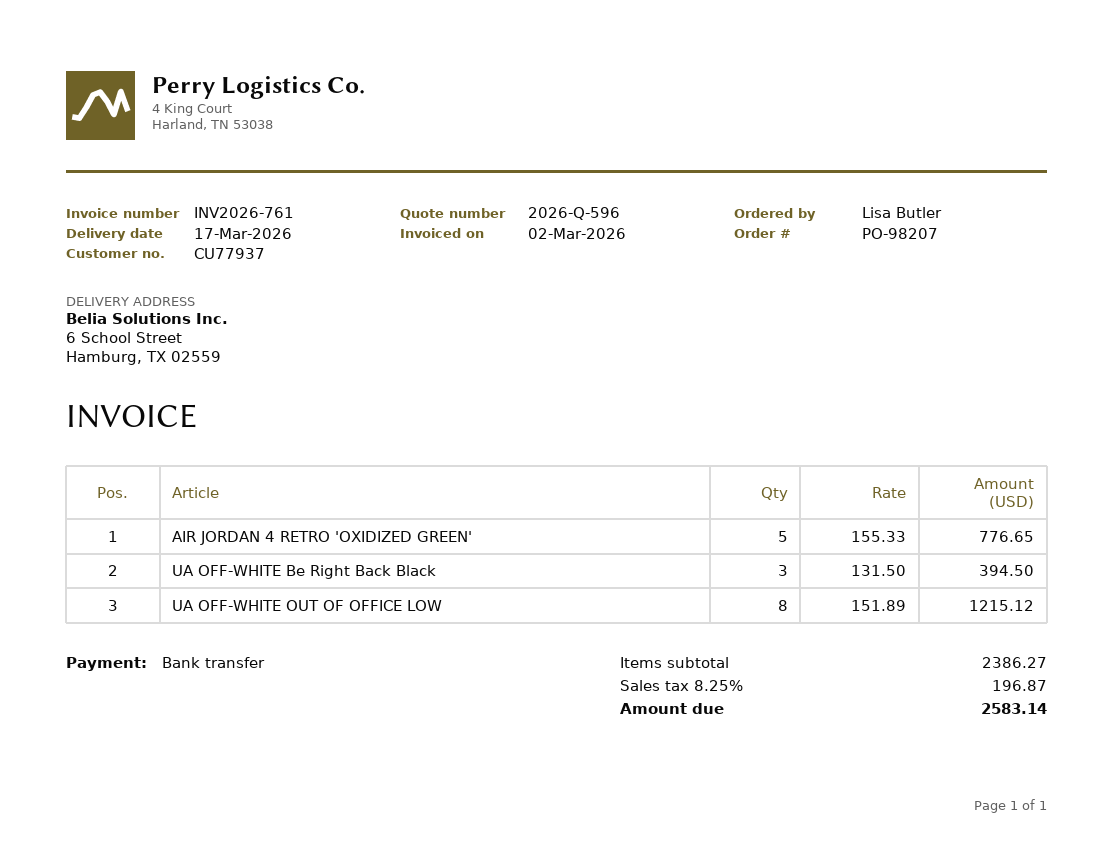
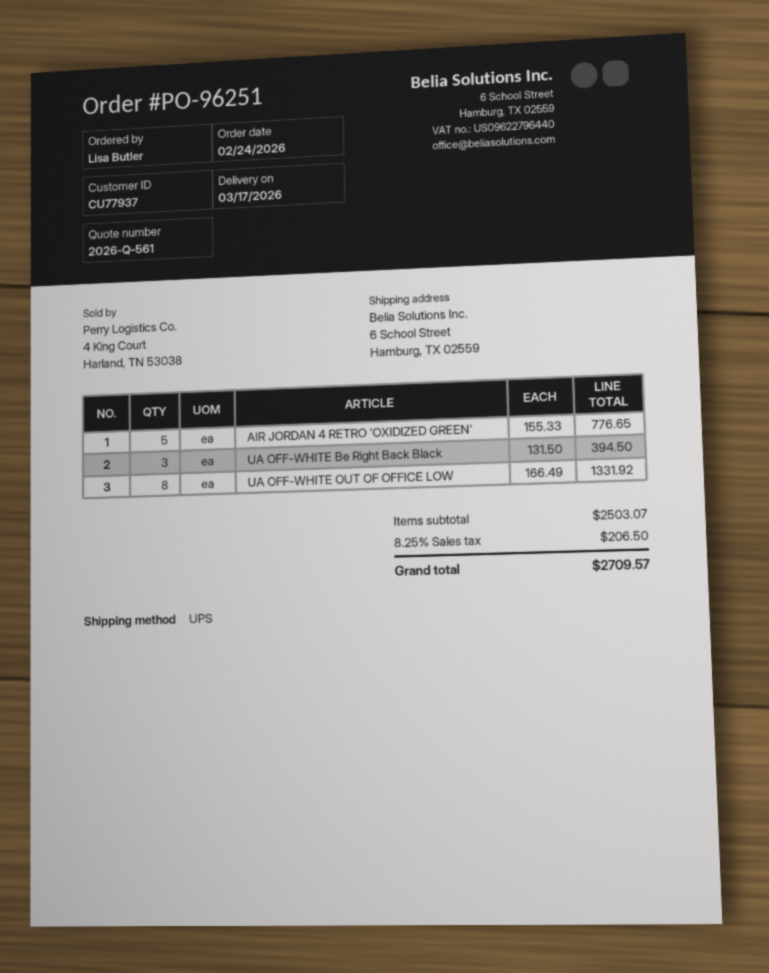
quote number: 2026-Q-596 -> 2026-Q-561
order number: PO-98207 -> PO-96251
UA OFF-WHITE OUT OF OFFICE LOW: 8 x 151.89 = 1215.12 -> 8 x 166.49 = 1331.92
subtotal: 2386.27 -> 2503.07
tax: 8.25% = 196.87 -> 8.25% = 206.50
total: 2583.14 -> 2709.57

